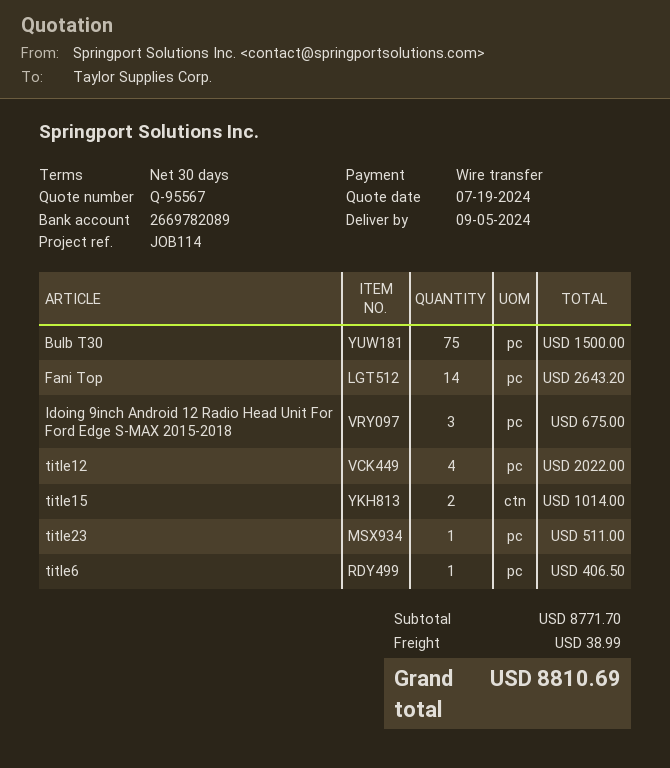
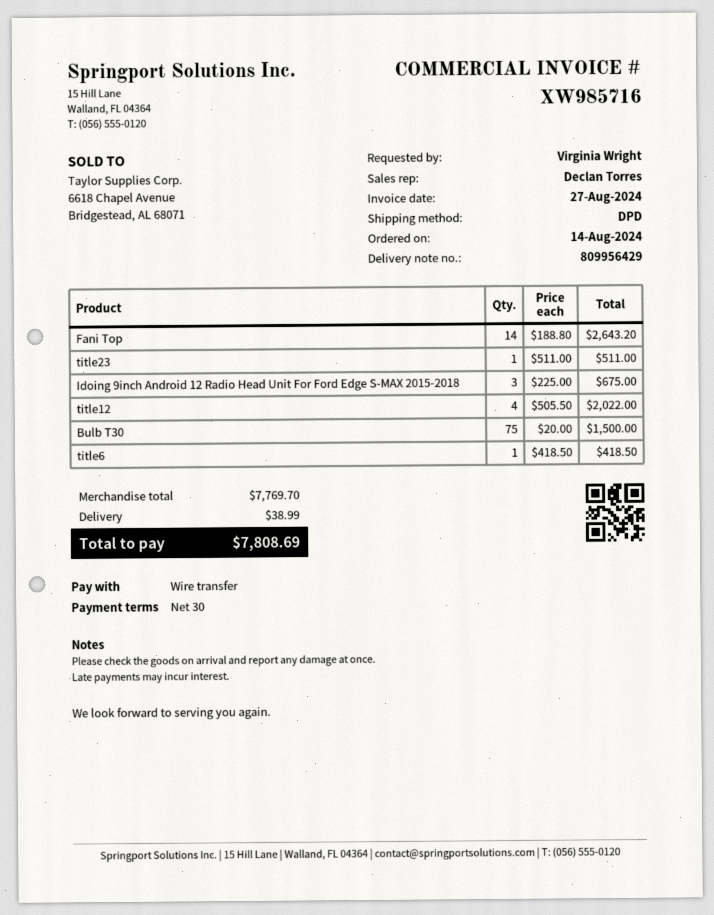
title15: 2 for 1014.00 -> none
title6: 1 for 406.50 -> 1 for 418.50
subtotal: 8771.70 -> 7769.70
total: 8810.69 -> 7808.69

